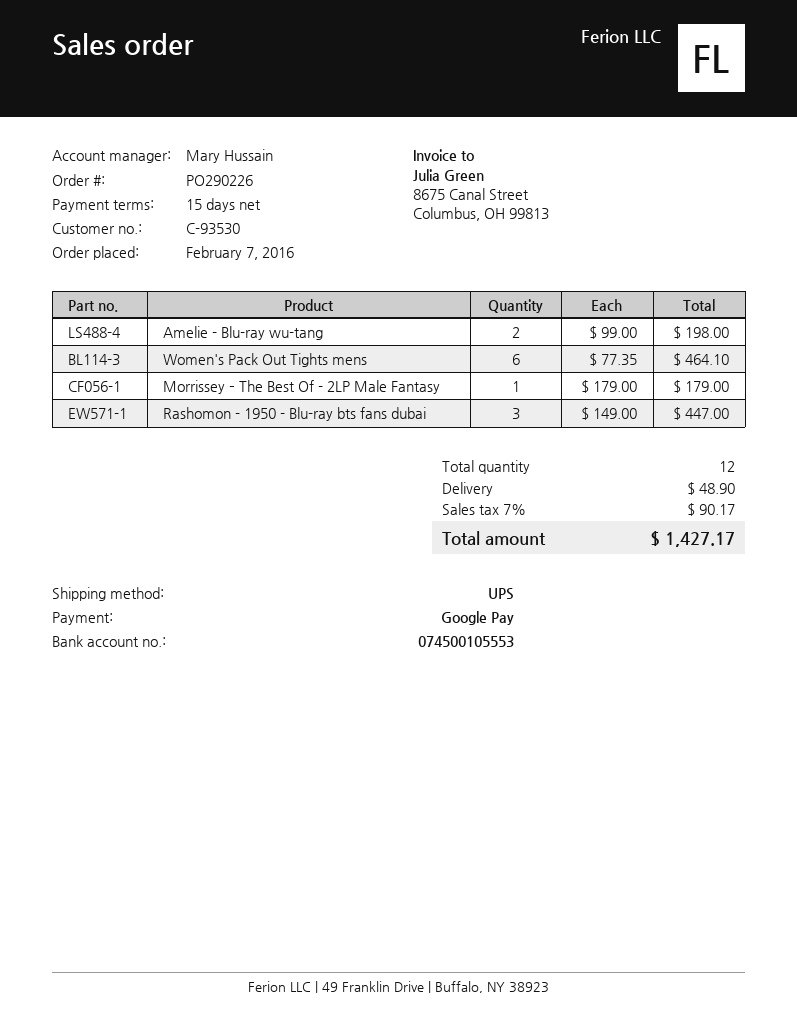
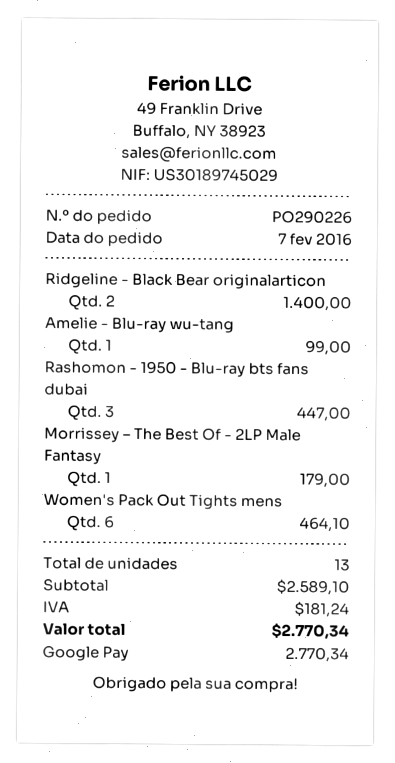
Amelie - Blu-ray wu-tang: 2 for 198.00 -> 1 for 99.00
Ridgeline - Black Bear originalarticon: none -> 2 for 1400.00
total quantity: 12 -> 13
shipping: 48.90 -> none
tax: 90.17 -> 181.24
total: 1427.17 -> 2770.34

